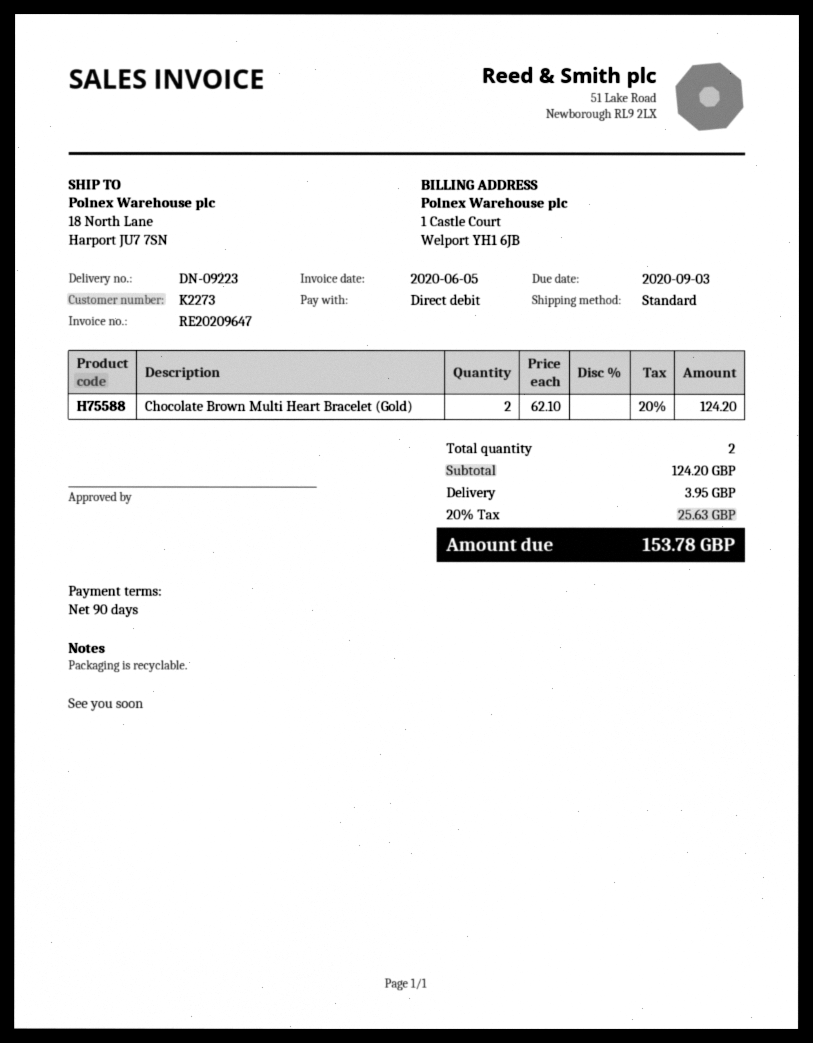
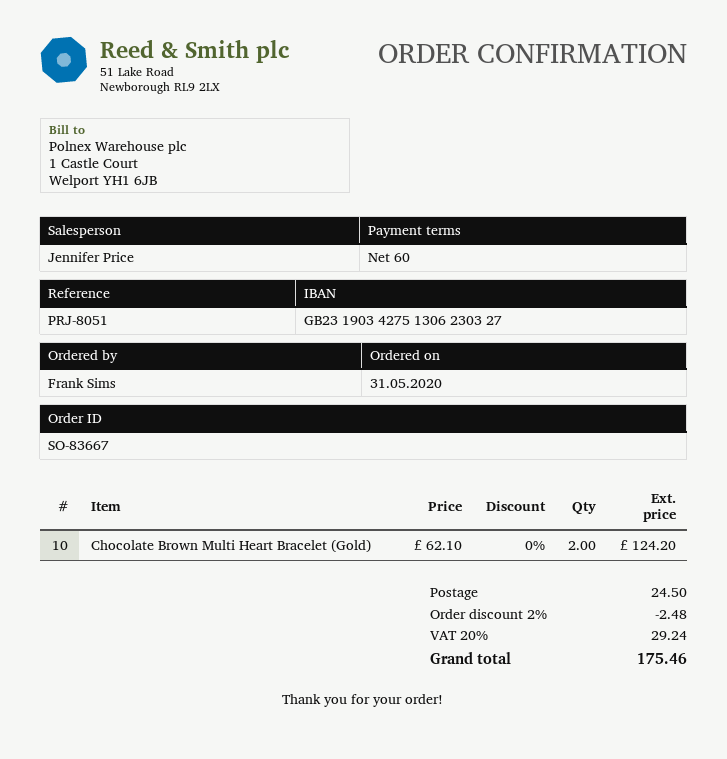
payment terms: 90 days -> 60 days
discount: none -> 2% = 2.48
shipping: 3.95 -> 24.50
tax: 20% = 25.63 -> 20% = 29.24
total: 153.78 -> 175.46

